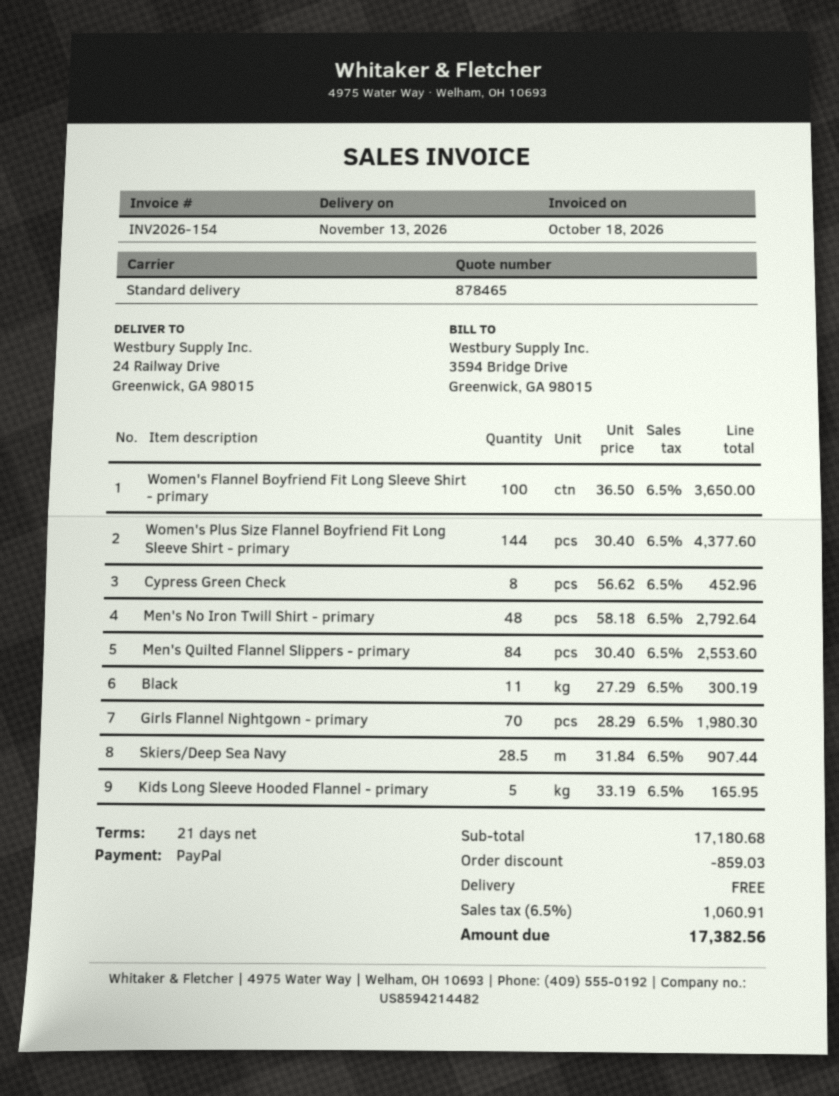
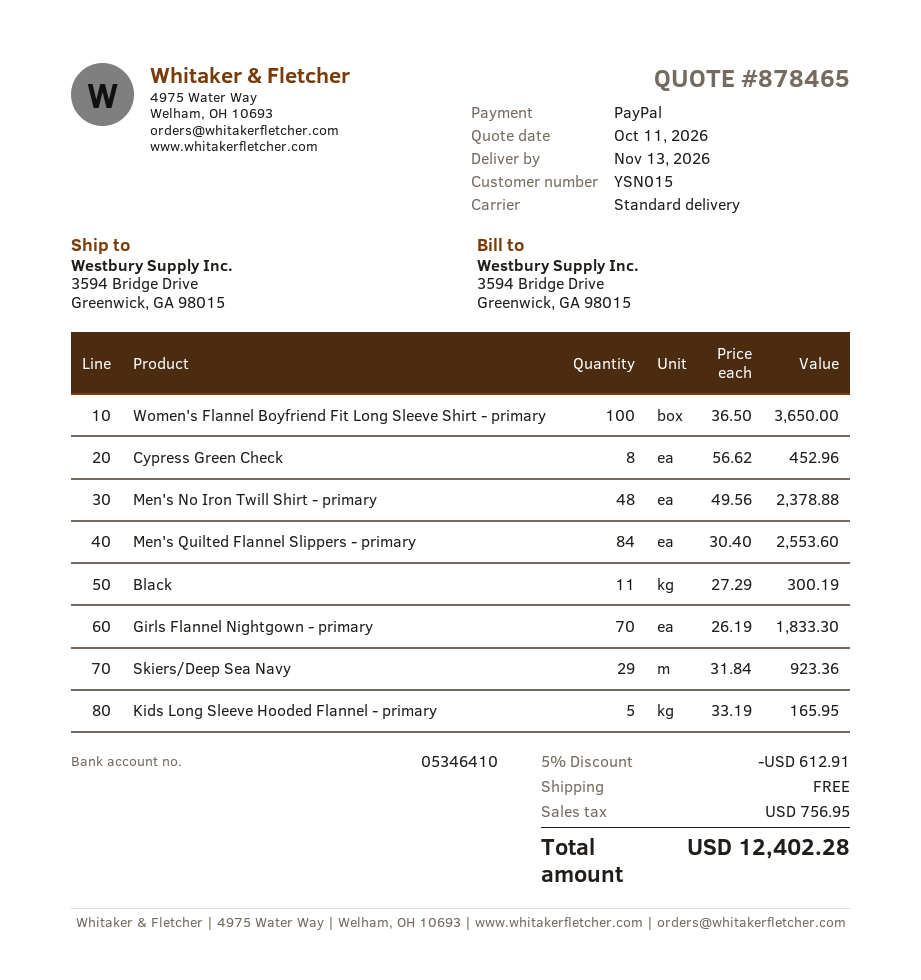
ship to: 24 Railway Drive, Greenwick, GA 98015 -> 3594 Bridge Drive, Greenwick, GA 98015
Women's Plus Size Flannel Boyfriend Fit Long Sleeve Shirt - primary: 144 x 30.40 = 4377.60 -> none
Men's No Iron Twill Shirt - primary: 48 x 58.18 = 2792.64 -> 48 x 49.56 = 2378.88
Girls Flannel Nightgown - primary: 70 x 28.29 = 1980.30 -> 70 x 26.19 = 1833.30
Skiers/Deep Sea Navy: 28.5 x 31.84 = 907.44 -> 29 x 31.84 = 923.36
discount: 859.03 -> 612.91
tax: 1060.91 -> 756.95
total: 17382.56 -> 12402.28

